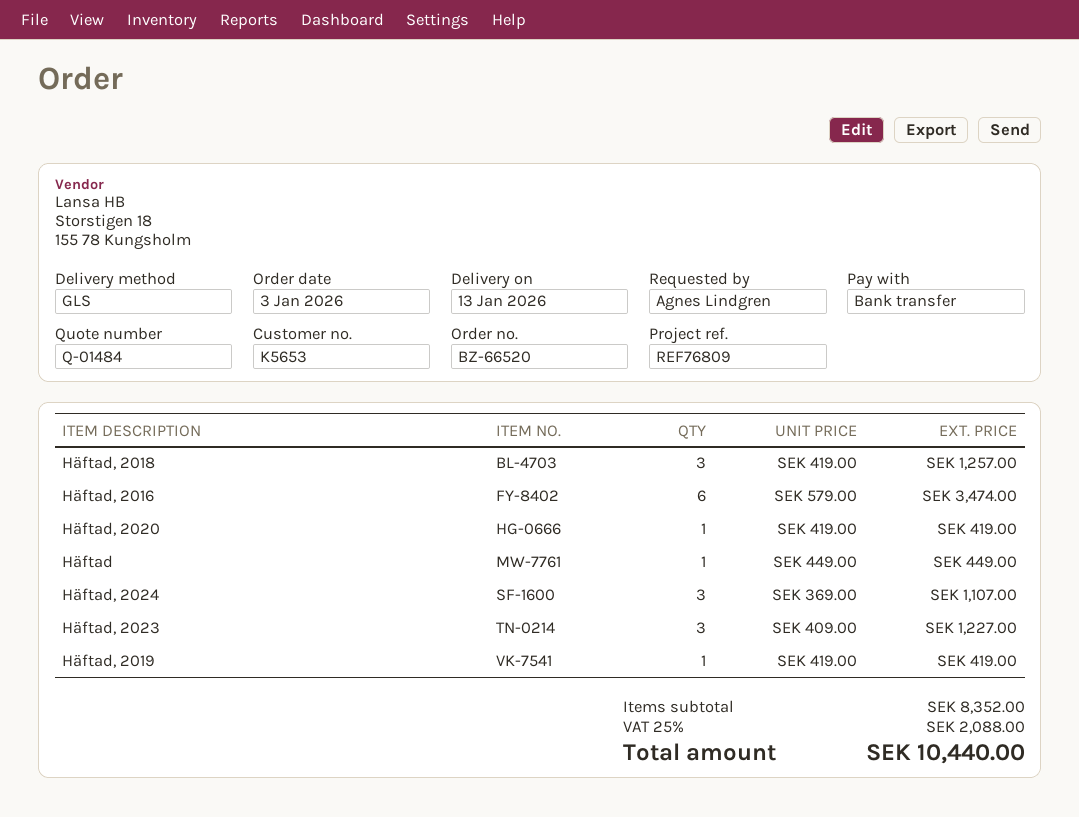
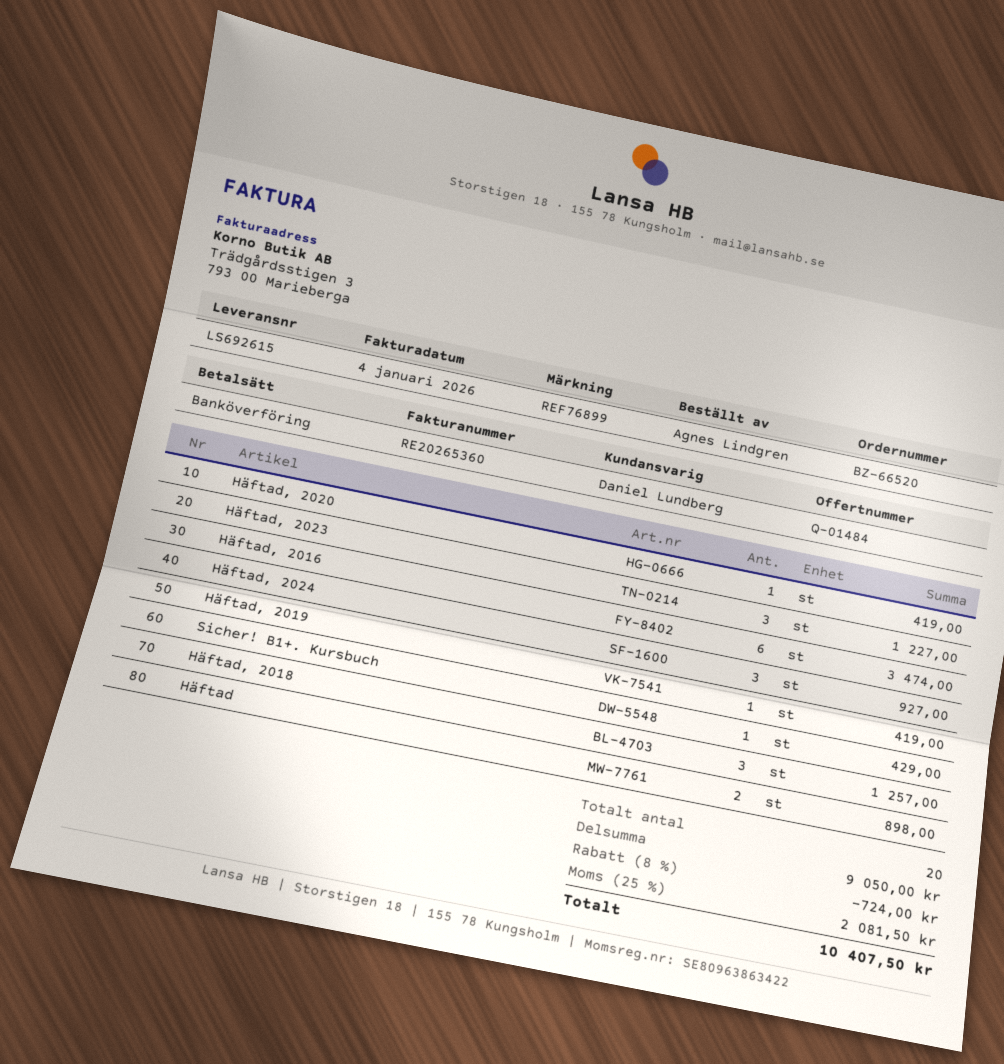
reference: REF76809 -> REF76899
Häftad: 1 for 449.00 -> 2 for 898.00
Häftad, 2024: 3 for 1107.00 -> 3 for 927.00
Sicher! B1+. Kursbuch: none -> 1 for 429.00
subtotal: 8352.00 -> 9050.00
discount: none -> 8% = 724.00
tax: 25% = 2088.00 -> 25% = 2081.50
total: 10440.00 -> 10407.50

